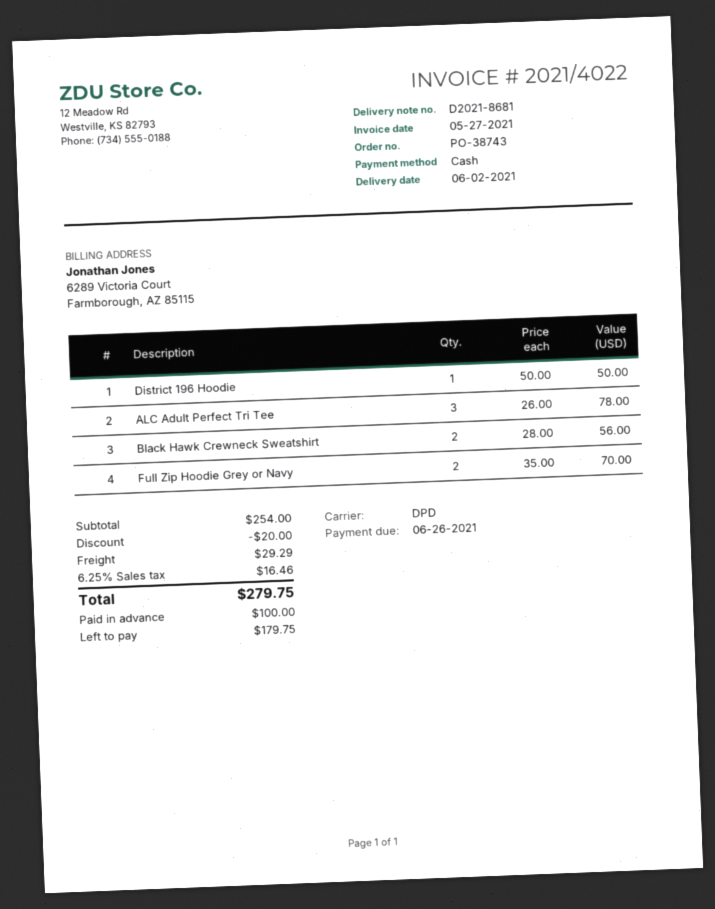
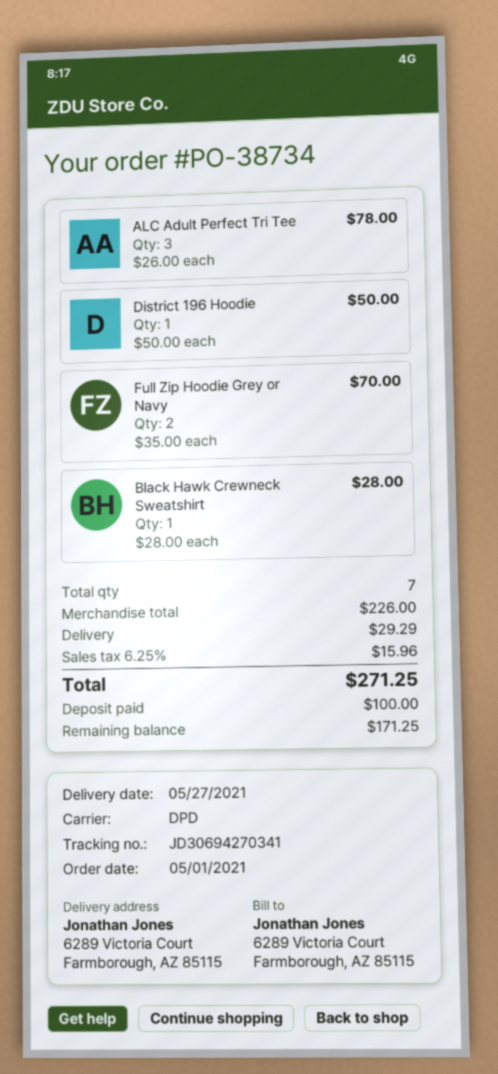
order number: PO-38743 -> PO-38734
delivery date: 2021-06-02 -> 2021-05-27
Black Hawk Crewneck Sweatshirt: 2 x 28.00 = 56.00 -> 1 x 28.00 = 28.00
subtotal: 254.00 -> 226.00
discount: 20.00 -> none
tax: 6.25% = 16.46 -> 6.25% = 15.96
total: 279.75 -> 271.25
balance: 179.75 -> 171.25

